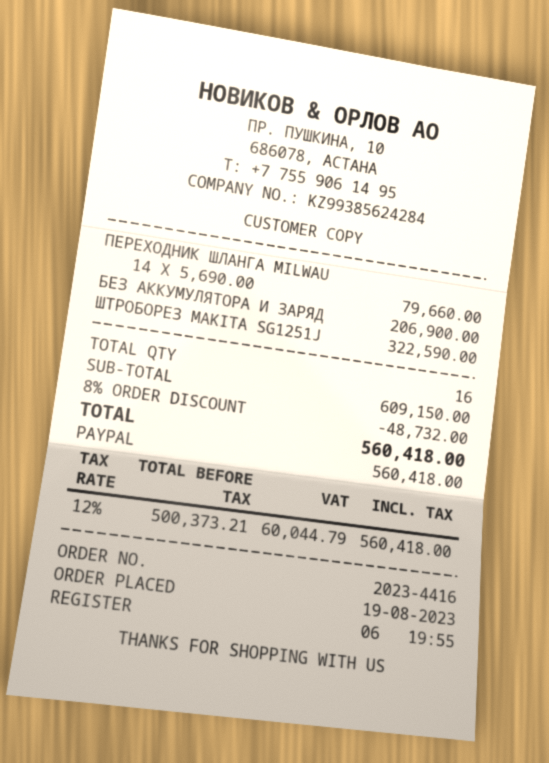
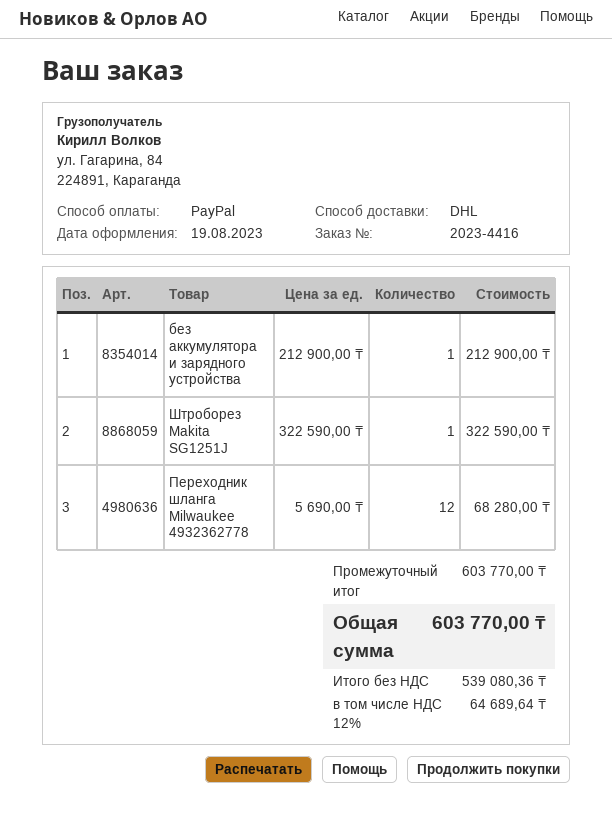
ПЕРЕХОДНИК ШЛАНГА MILWAU: 14 x 5690.00 = 79660.00 -> 12 x 5690.00 = 68280.00
БЕЗ АККУМУЛЯТОРА И ЗАРЯД: 1 x 206900.00 = 206900.00 -> 1 x 212900.00 = 212900.00
subtotal: 609150.00 -> 603770.00
discount: 8% = 48732.00 -> none
net: 500373.21 -> 539080.36
tax: 12% = 60044.79 -> 12% = 64689.64
total: 560418.00 -> 603770.00

